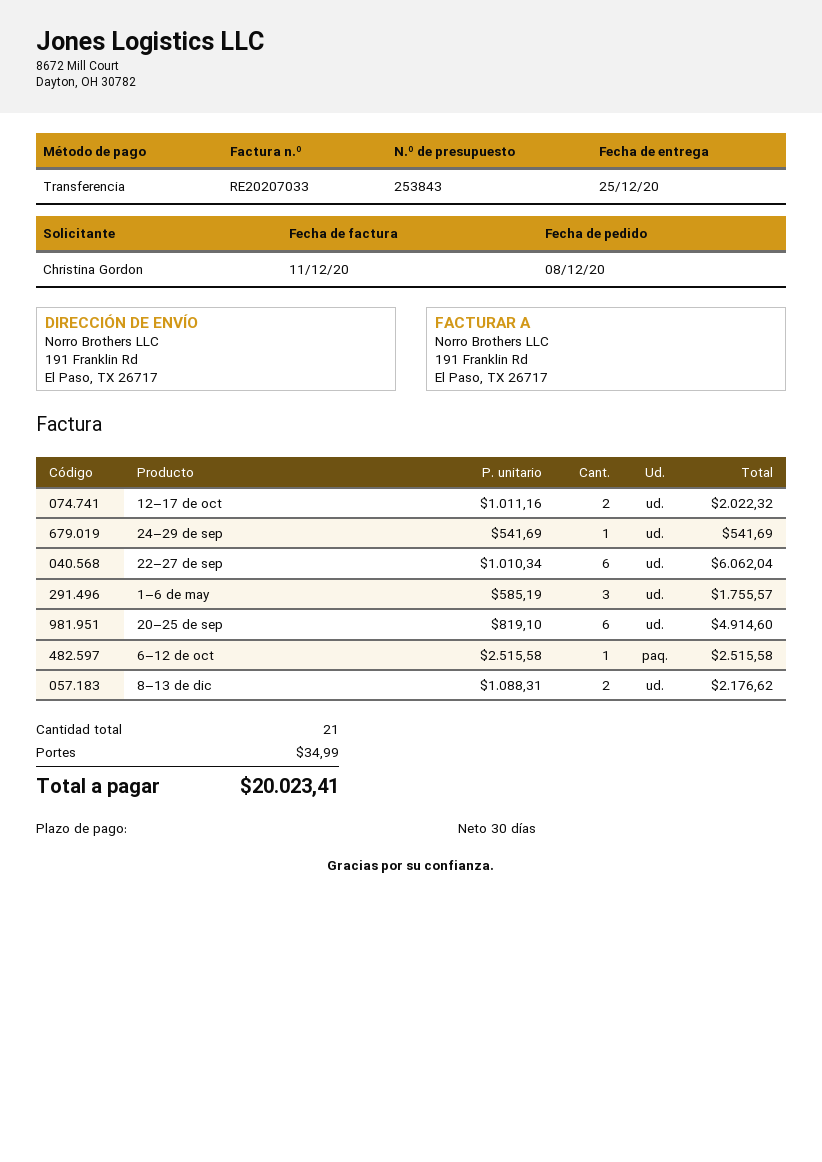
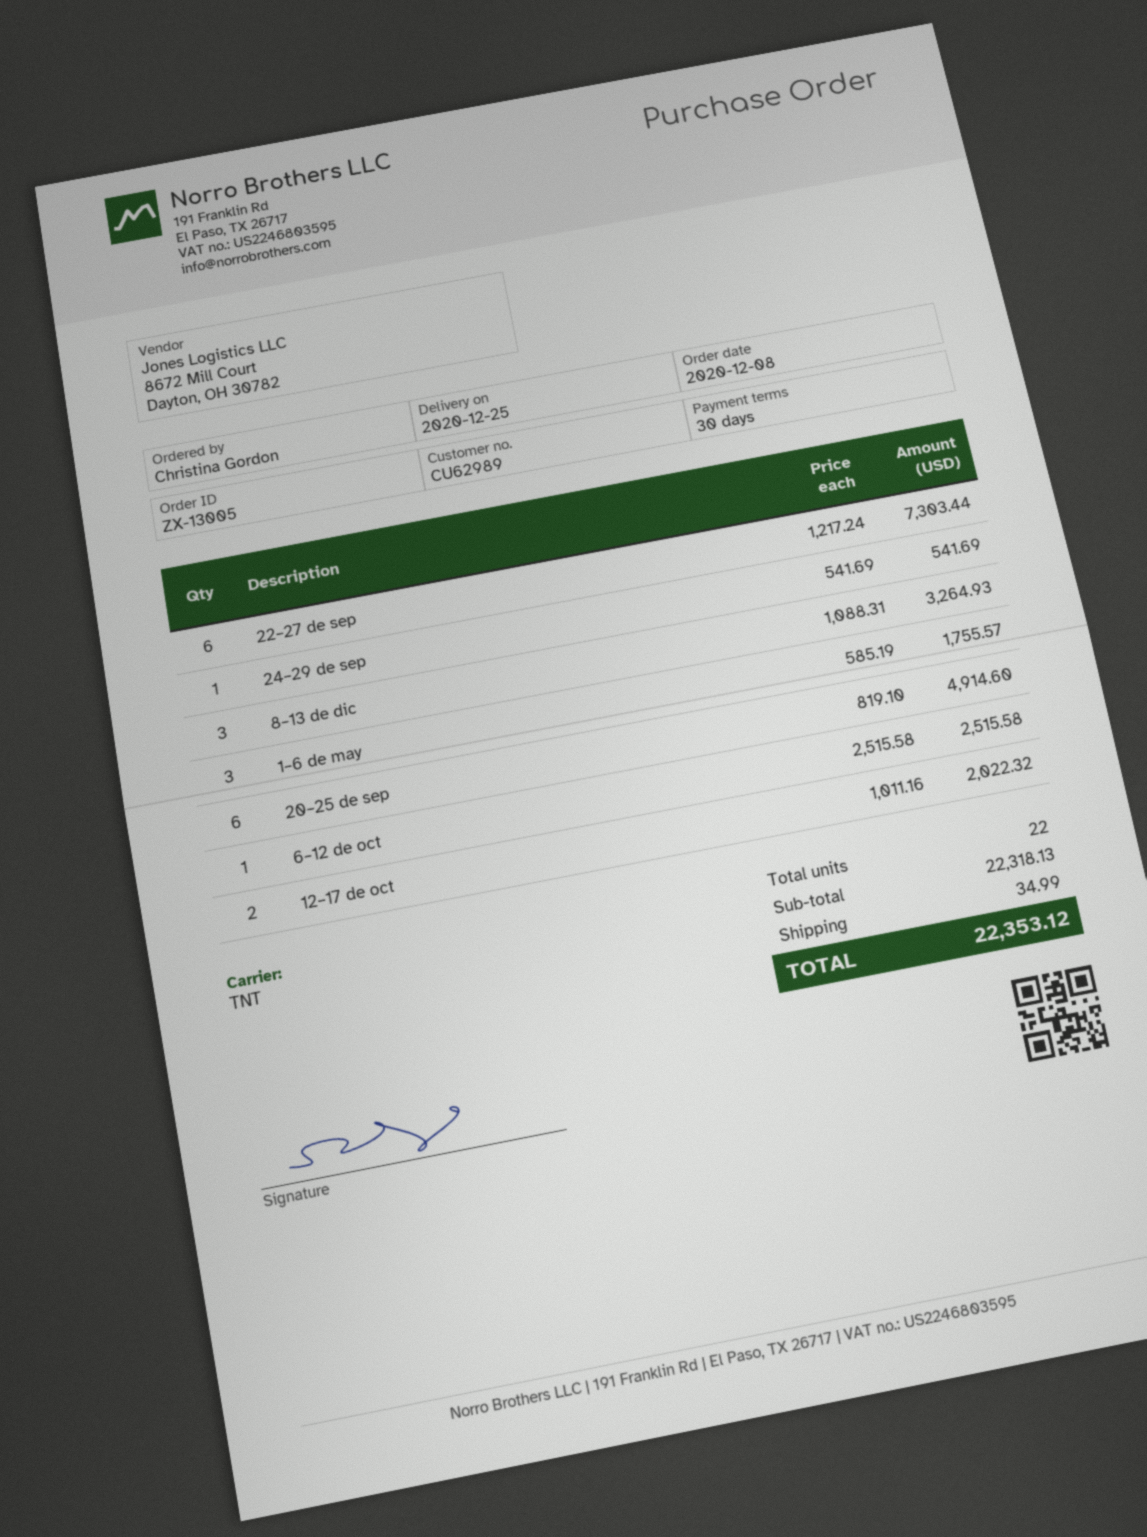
22–27 de sep: 6 x 1010.34 = 6062.04 -> 6 x 1217.24 = 7303.44
8–13 de dic: 2 x 1088.31 = 2176.62 -> 3 x 1088.31 = 3264.93
total quantity: 21 -> 22
total: 20023.41 -> 22353.12

